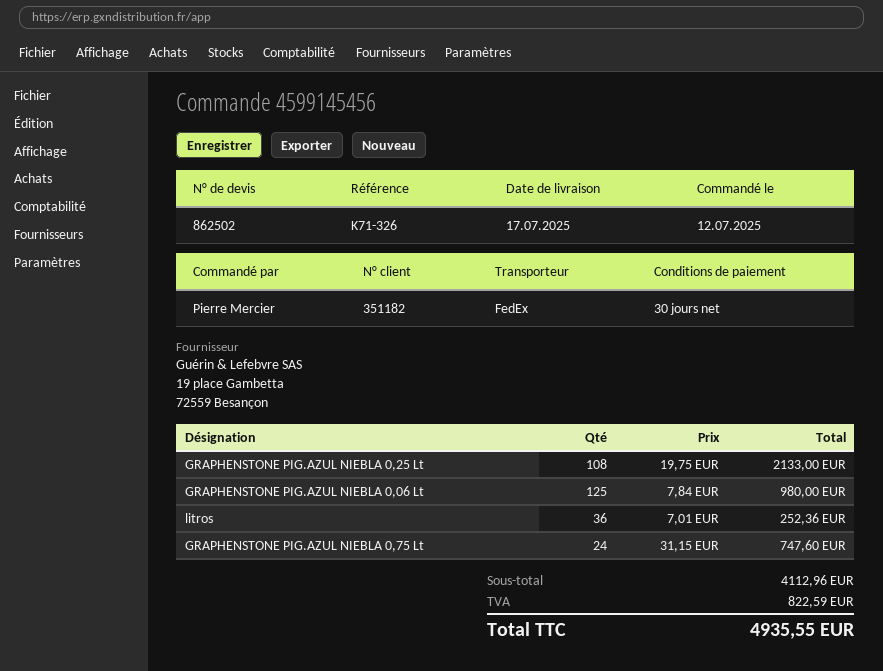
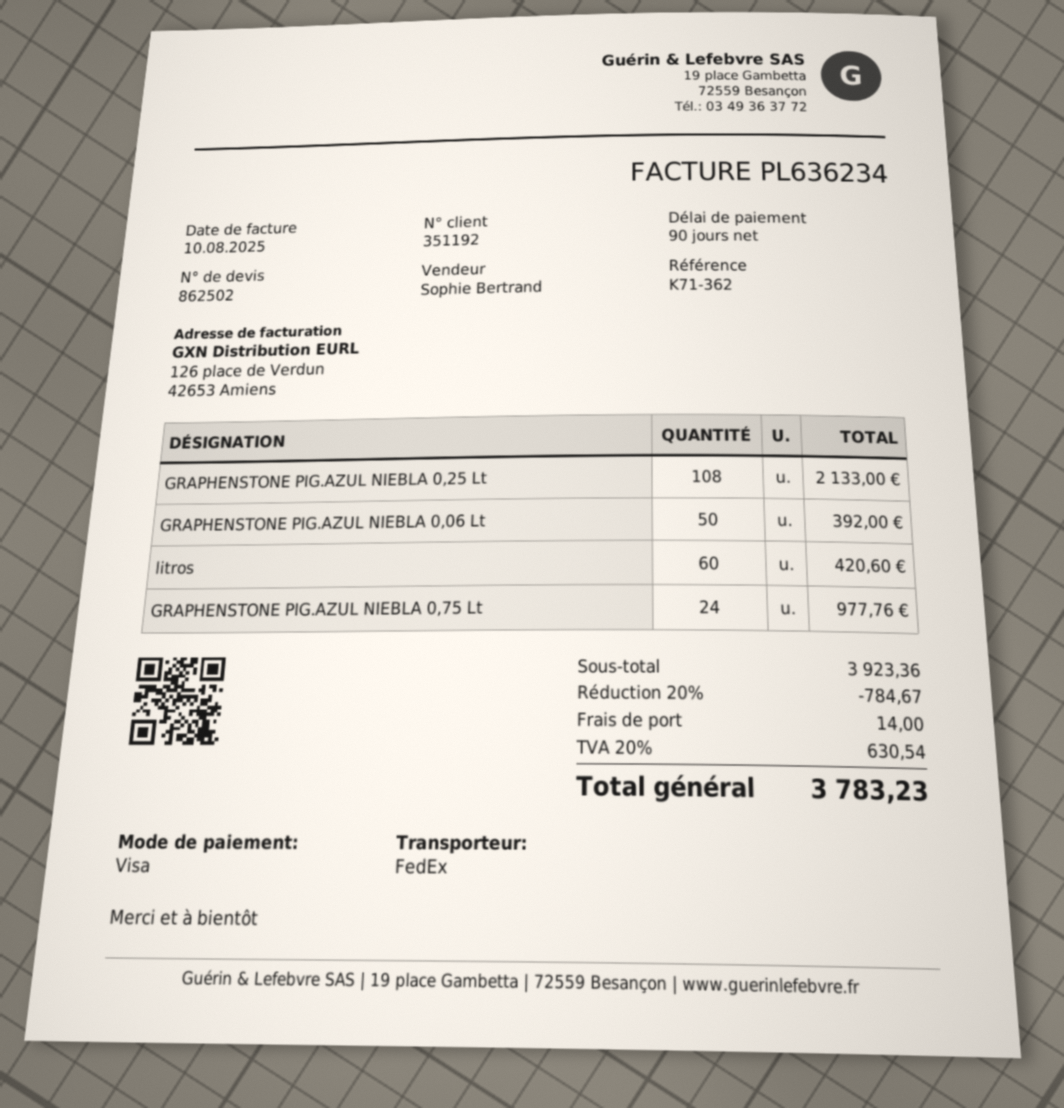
payment terms: 30 days -> 90 days
customer number: 351182 -> 351192
reference: K71-326 -> K71-362
GRAPHENSTONE PIG.AZUL NIEBLA 0,06 Lt: 125 for 980.00 -> 50 for 392.00
litros: 36 for 252.36 -> 60 for 420.60
GRAPHENSTONE PIG.AZUL NIEBLA 0,75 Lt: 24 for 747.60 -> 24 for 977.76
subtotal: 4112.96 -> 3923.36
discount: none -> 20% = 784.67
shipping: none -> 14.00
tax: 822.59 -> 630.54
total: 4935.55 -> 3783.23

